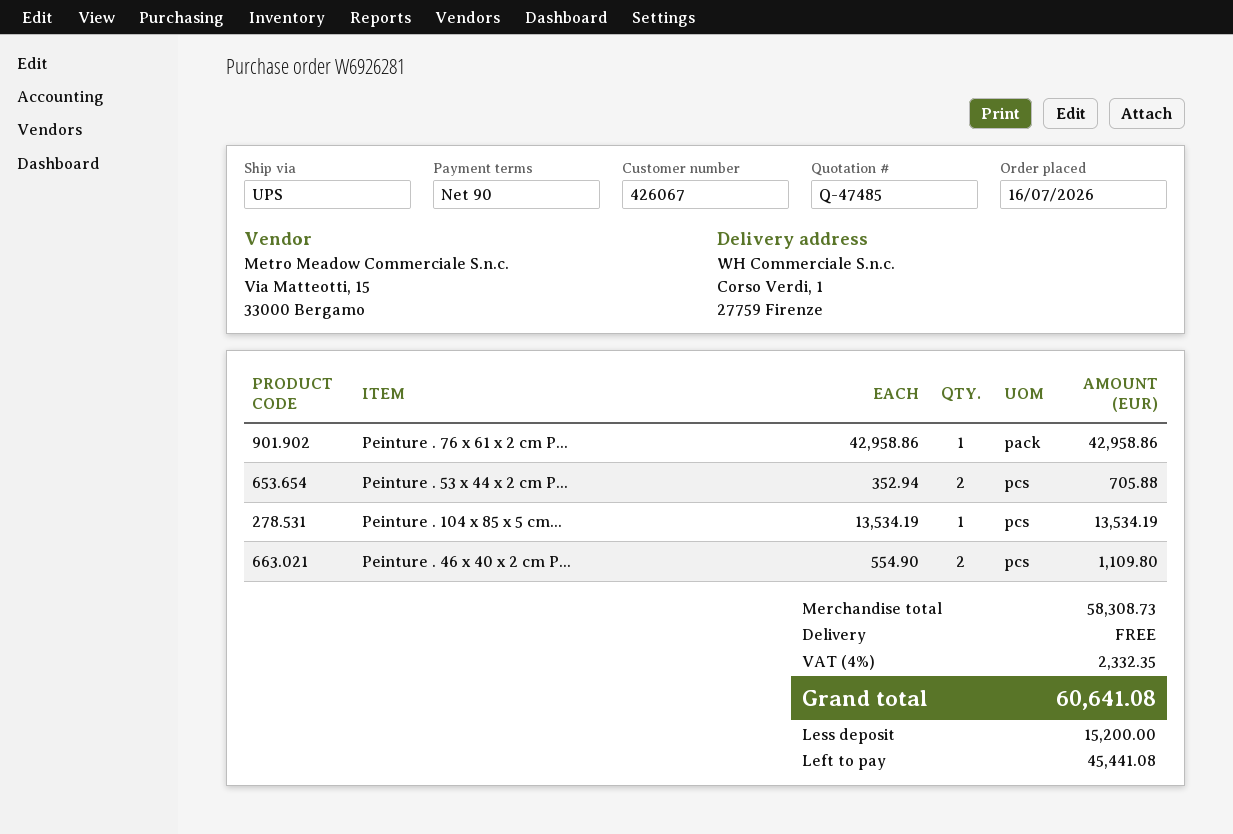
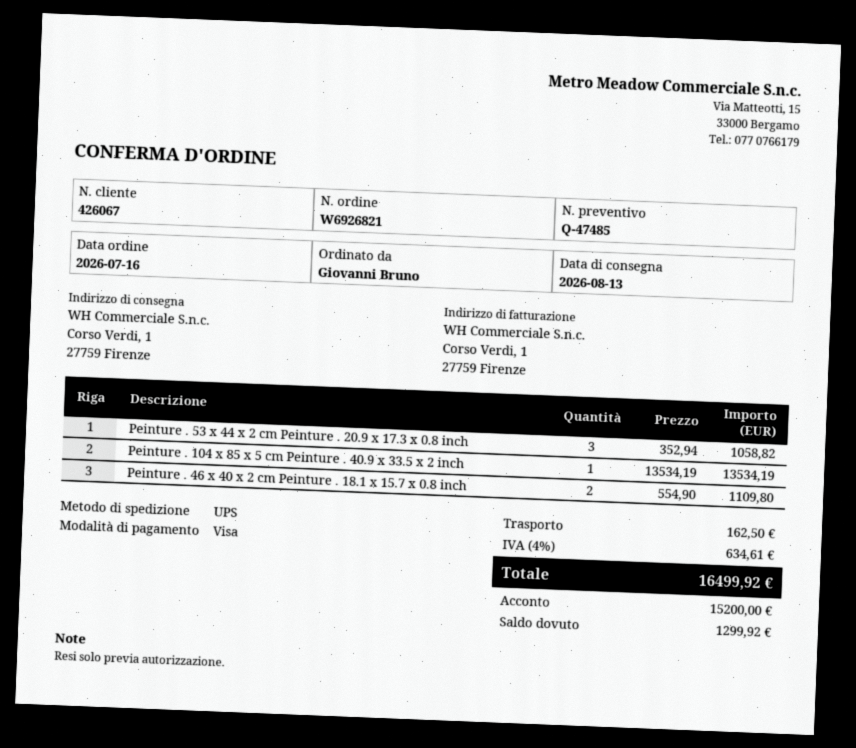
order number: W6926281 -> W6926821
Peinture . 76 x 61 x 2 cm P...: 1 x 42958.86 = 42958.86 -> none
Peinture . 53 x 44 x 2 cm P...: 2 x 352.94 = 705.88 -> 3 x 352.94 = 1058.82
shipping: 0.00 -> 162.50
tax: 4% = 2332.35 -> 4% = 634.61
total: 60641.08 -> 16499.92
balance: 45441.08 -> 1299.92

